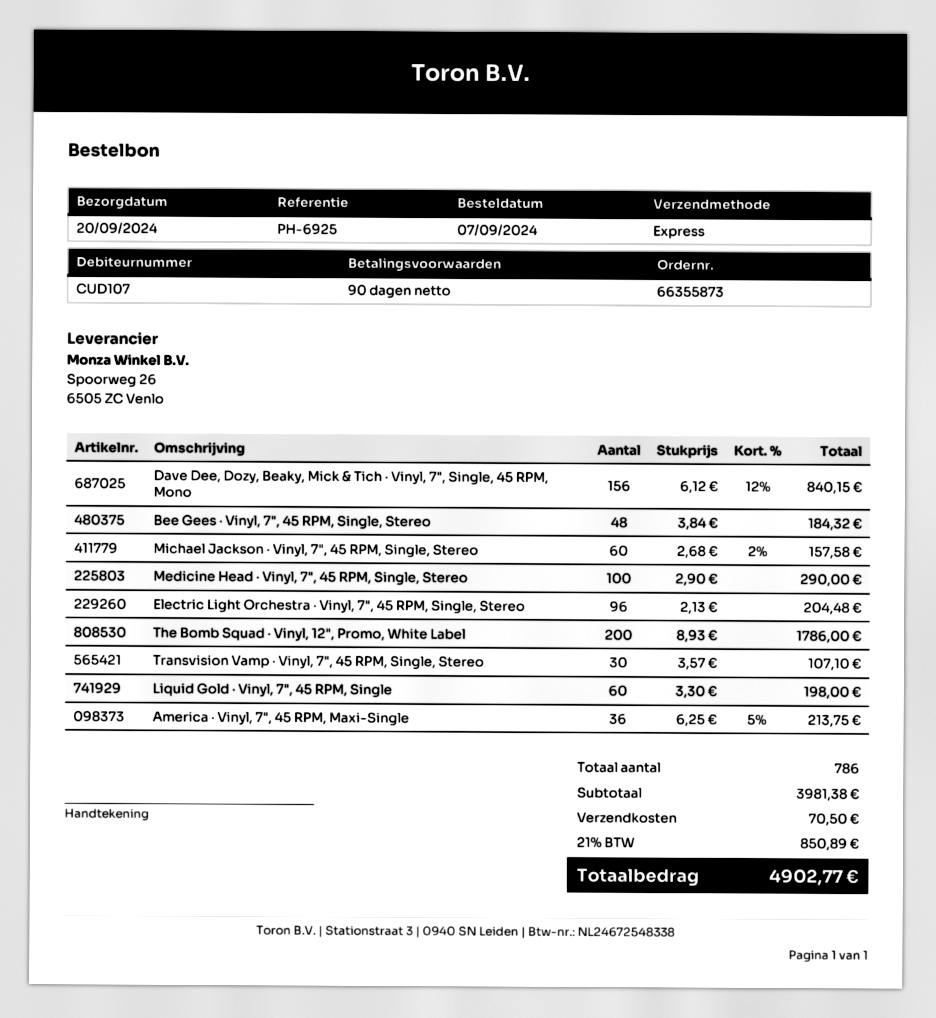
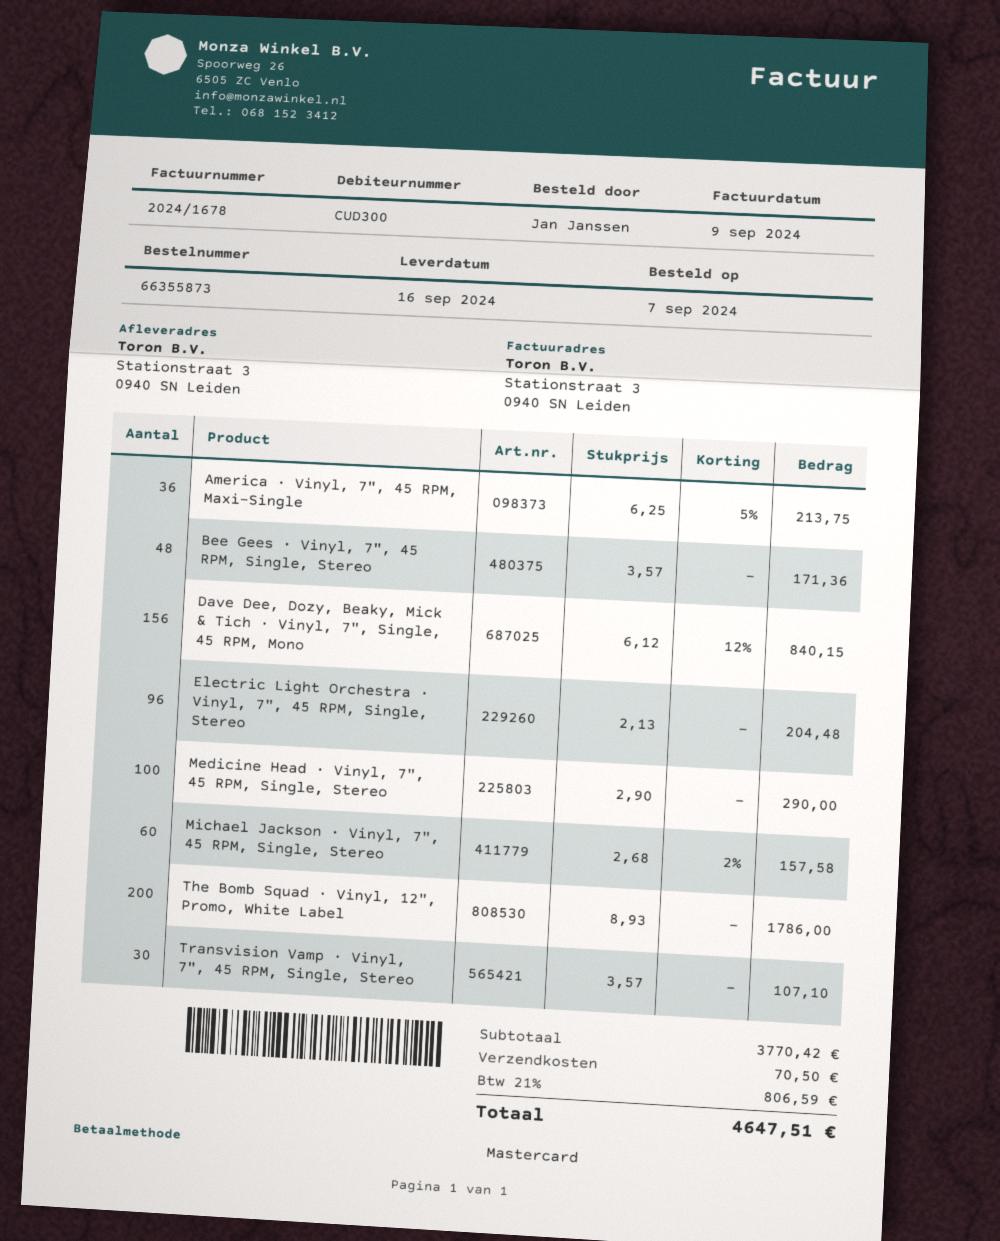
delivery date: 2024-09-20 -> 2024-09-16
customer number: CUD107 -> CUD300
Bee Gees · Vinyl, 7", 45 RPM, Single, Stereo: 48 x 3.84 = 184.32 -> 48 x 3.57 = 171.36
Liquid Gold · Vinyl, 7", 45 RPM, Single: 60 x 3.30 = 198.00 -> none
subtotal: 3981.38 -> 3770.42
tax: 21% = 850.89 -> 21% = 806.59
total: 4902.77 -> 4647.51

